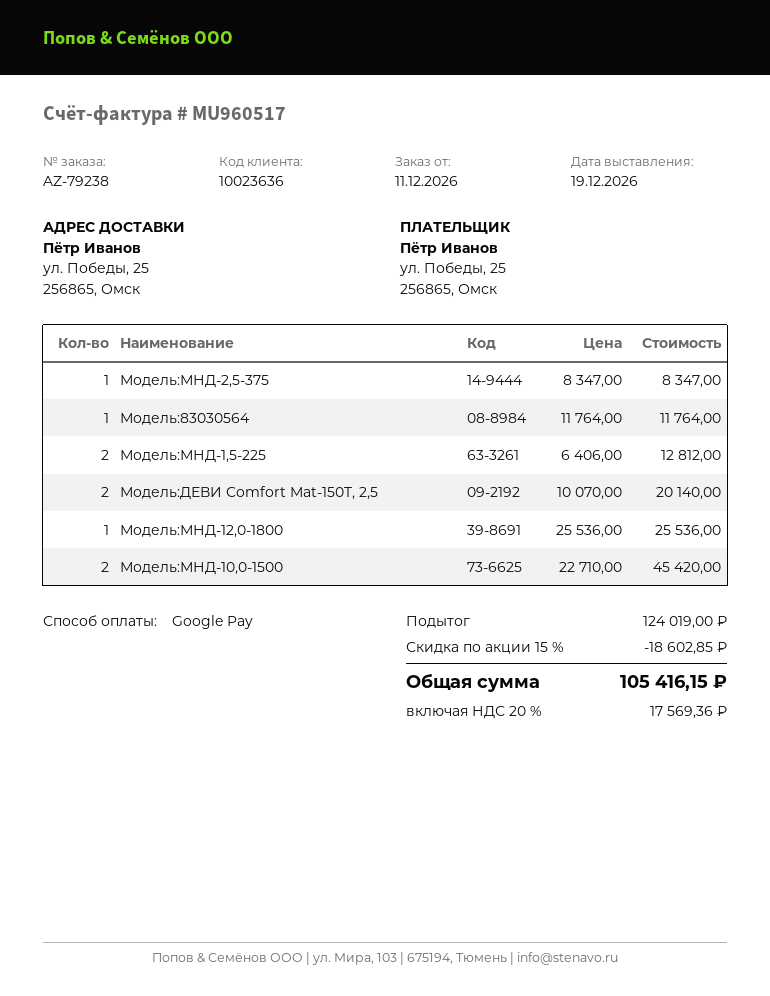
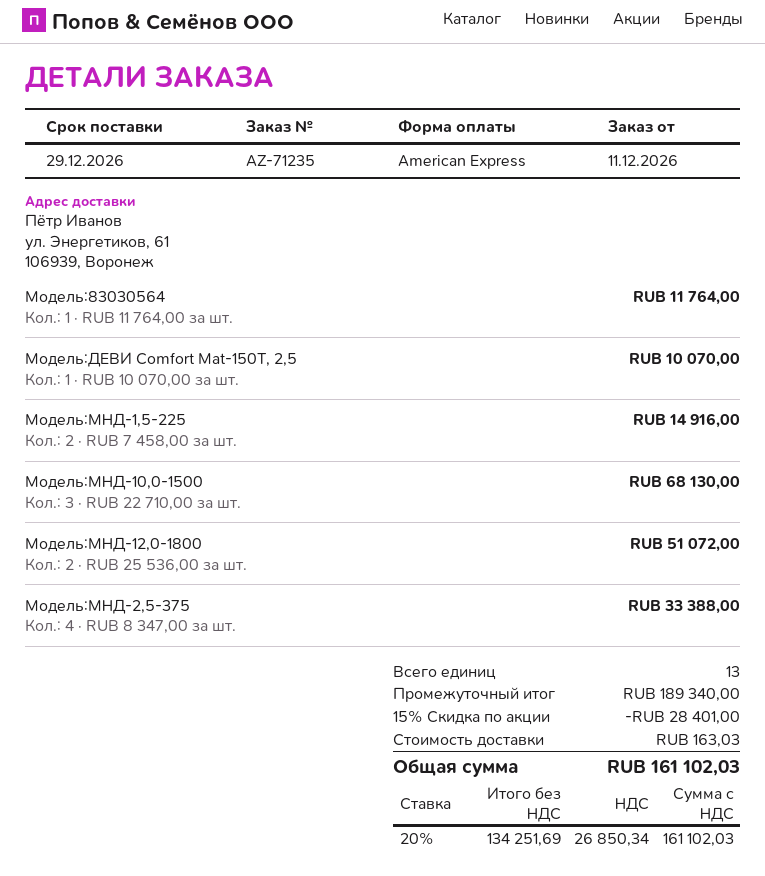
order number: AZ-79238 -> AZ-71235
payment method: Google Pay -> American Express
ship to: ул. Победы, 25, 256865, Омск -> ул. Энергетиков, 61, 106939, Воронеж
Модель:МНД-2,5-375: 1 x 8347.00 = 8347.00 -> 4 x 8347.00 = 33388.00
Модель:МНД-1,5-225: 2 x 6406.00 = 12812.00 -> 2 x 7458.00 = 14916.00
Модель:ДЕВИ Comfort Mat-150T, 2,5: 2 x 10070.00 = 20140.00 -> 1 x 10070.00 = 10070.00
Модель:МНД-12,0-1800: 1 x 25536.00 = 25536.00 -> 2 x 25536.00 = 51072.00
Модель:МНД-10,0-1500: 2 x 22710.00 = 45420.00 -> 3 x 22710.00 = 68130.00
subtotal: 124019.00 -> 189340.00
discount: 15% = 18602.85 -> 15% = 28401.00
shipping: none -> 163.03
tax: 20% = 17569.36 -> 20% = 26850.34
total: 105416.15 -> 161102.03

